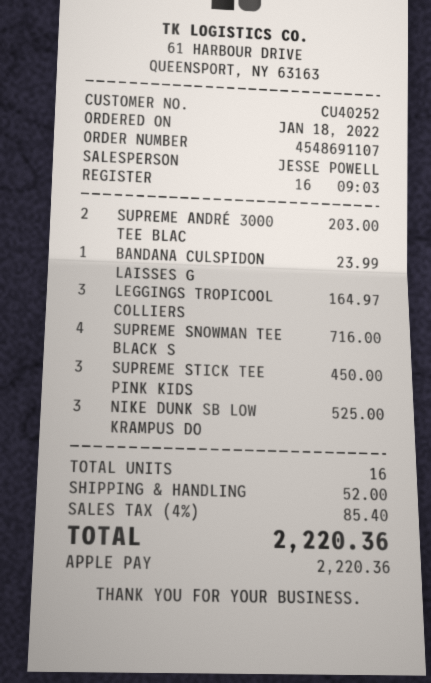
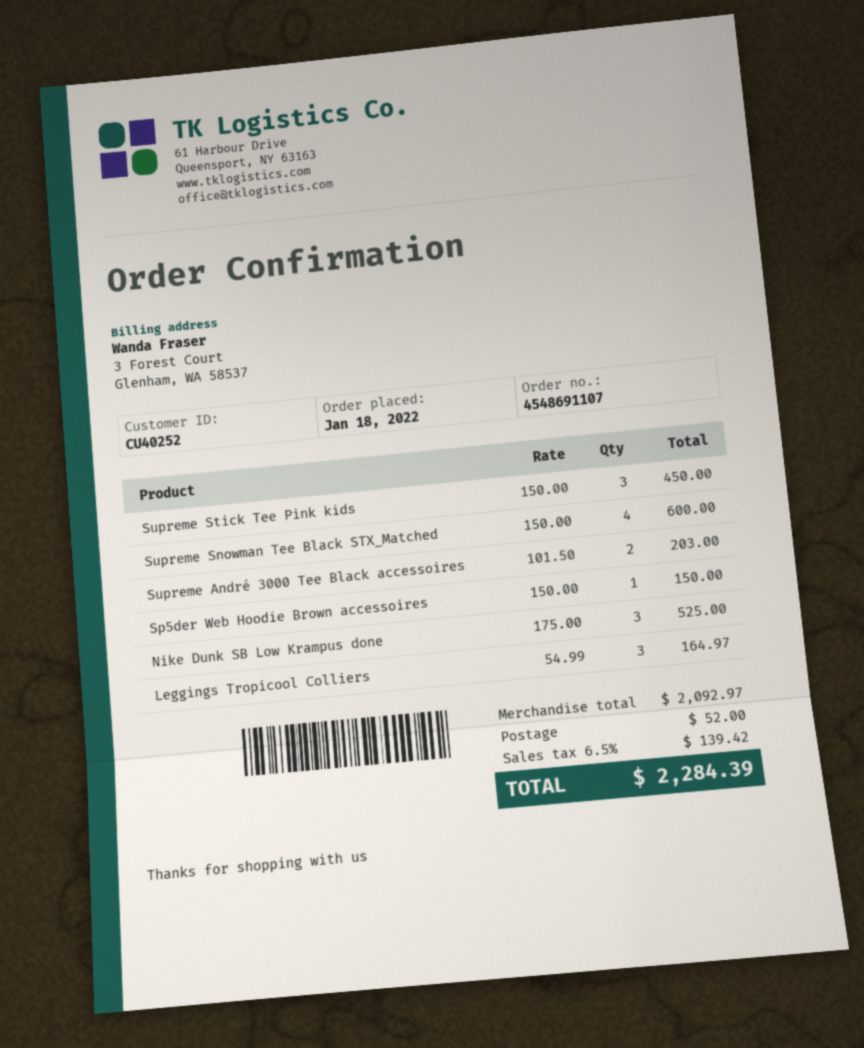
BANDANA CULSPIDON LAISSES G: 1 for 23.99 -> none
SUPREME SNOWMAN TEE BLACK S: 4 for 716.00 -> 4 for 600.00
Sp5der Web Hoodie Brown accessoires: none -> 1 for 150.00
tax: 4% = 85.40 -> 6.5% = 139.42
total: 2220.36 -> 2284.39

